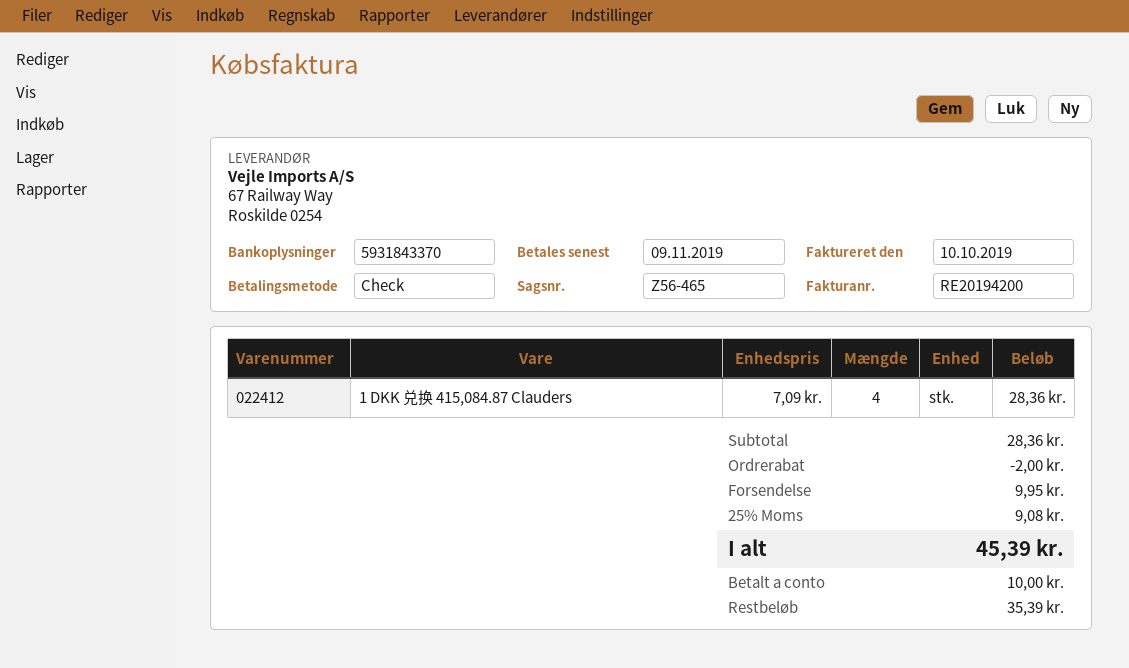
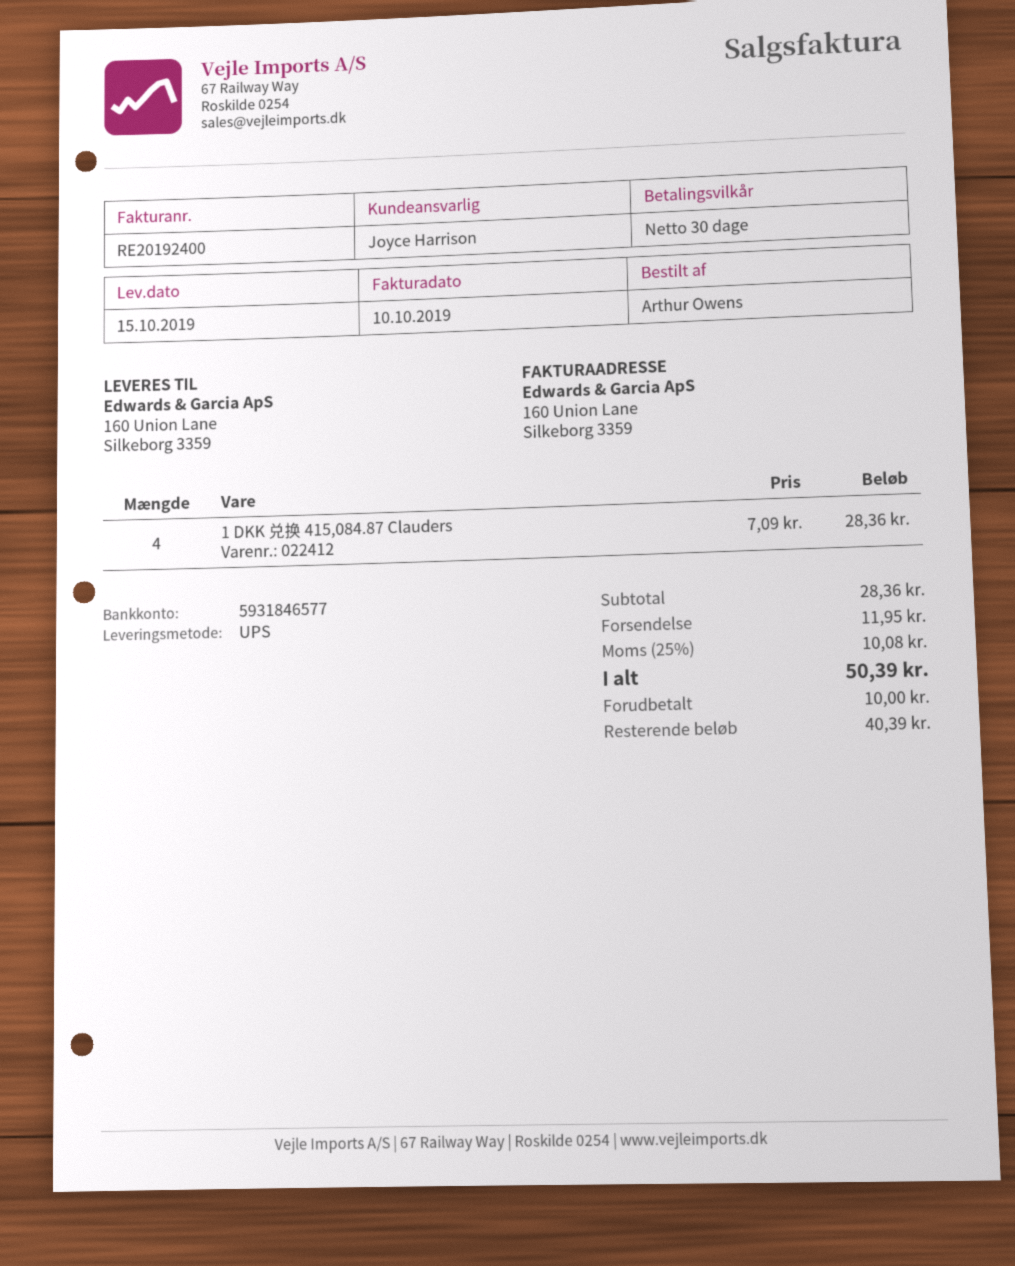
invoice number: RE20194200 -> RE20192400
bank account: 5931843370 -> 5931846577
discount: 2.00 -> none
shipping: 9.95 -> 11.95
tax: 25% = 9.08 -> 25% = 10.08
total: 45.39 -> 50.39
balance: 35.39 -> 40.39

